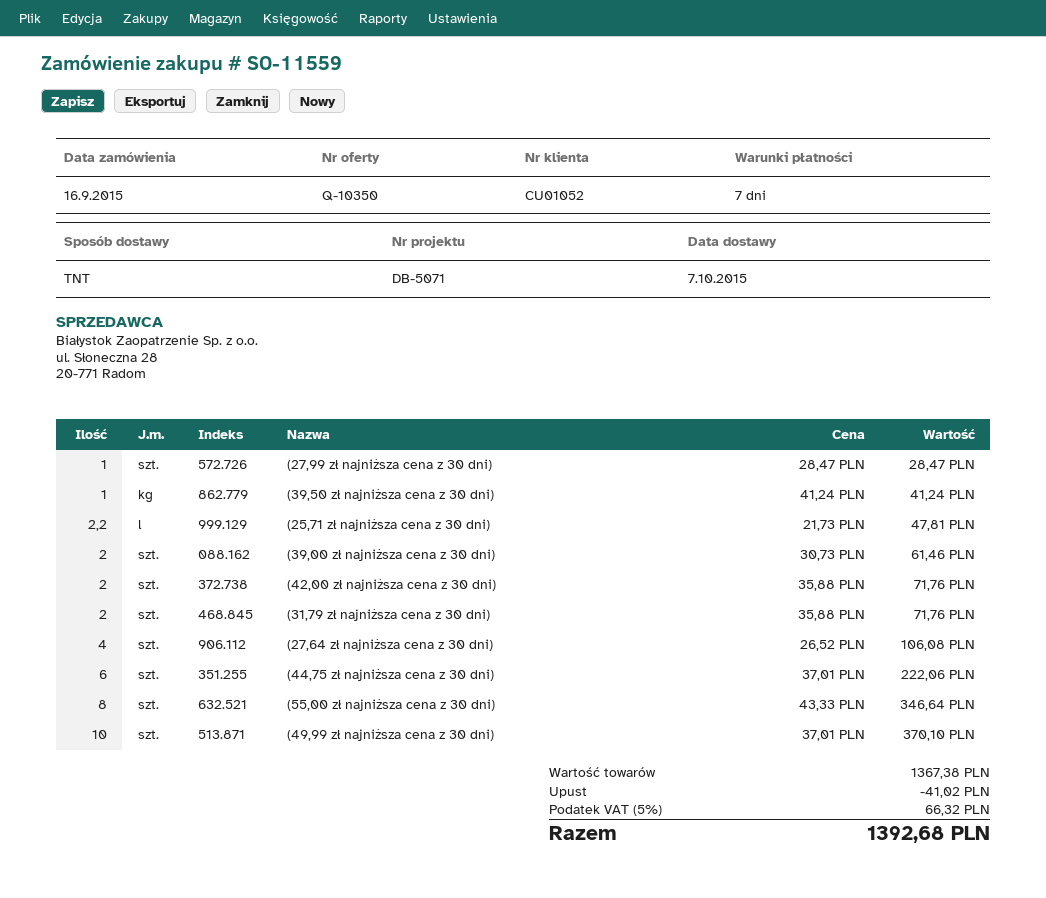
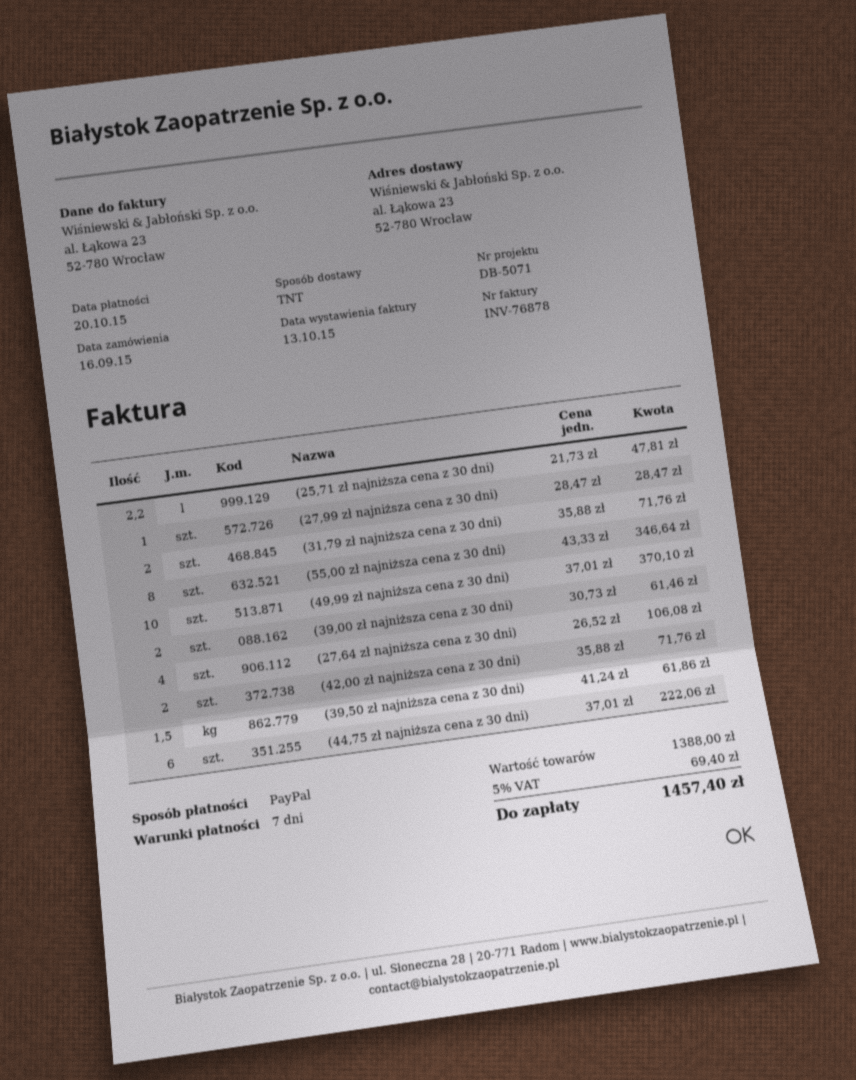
(39,50 zł najniższa cena z 30 dni): 1 x 41.24 = 41.24 -> 1.5 x 41.24 = 61.86
subtotal: 1367.38 -> 1388.00
discount: 41.02 -> none
tax: 5% = 66.32 -> 5% = 69.40
total: 1392.68 -> 1457.40

